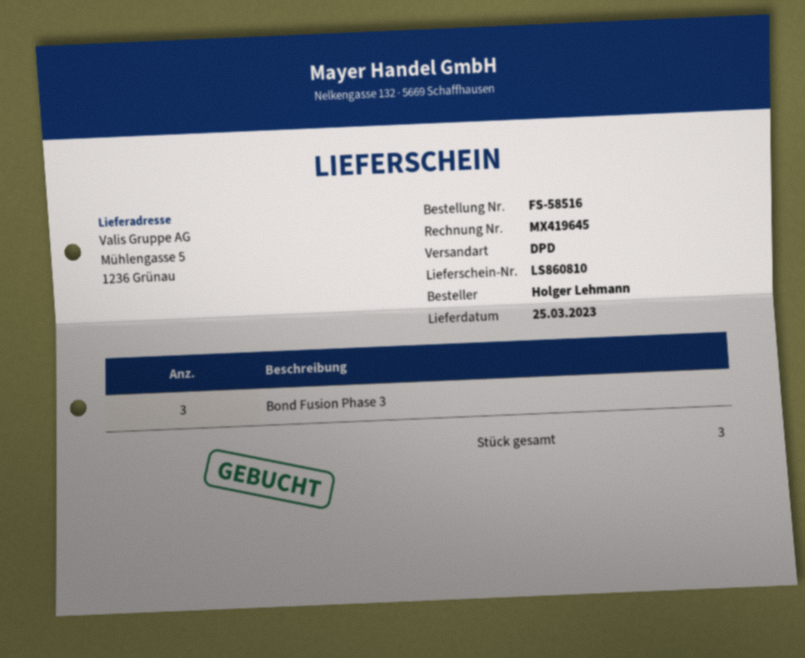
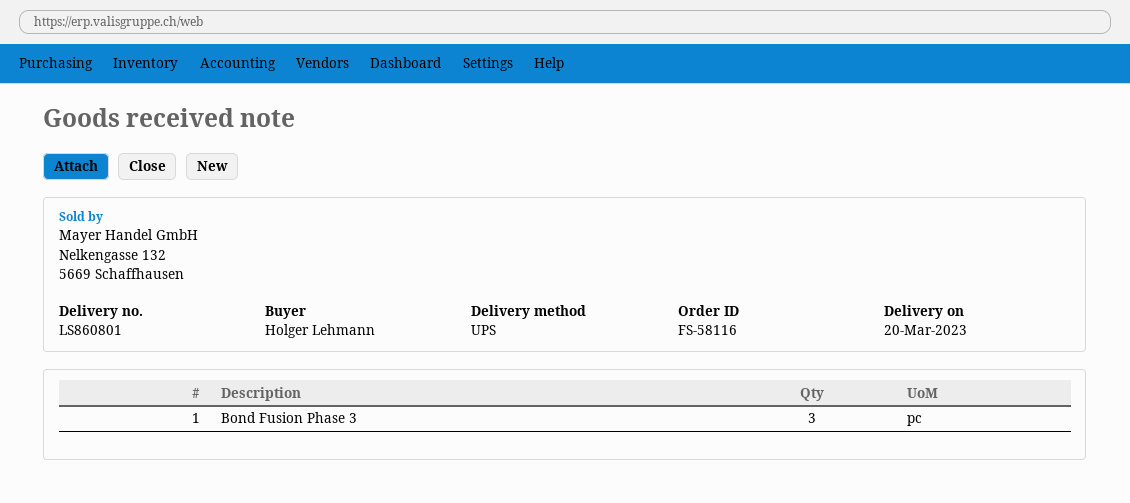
order number: FS-58516 -> FS-58116
delivery note number: LS860810 -> LS860801
delivery date: 2023-03-25 -> 2023-03-20
shipping method: DPD -> UPS

